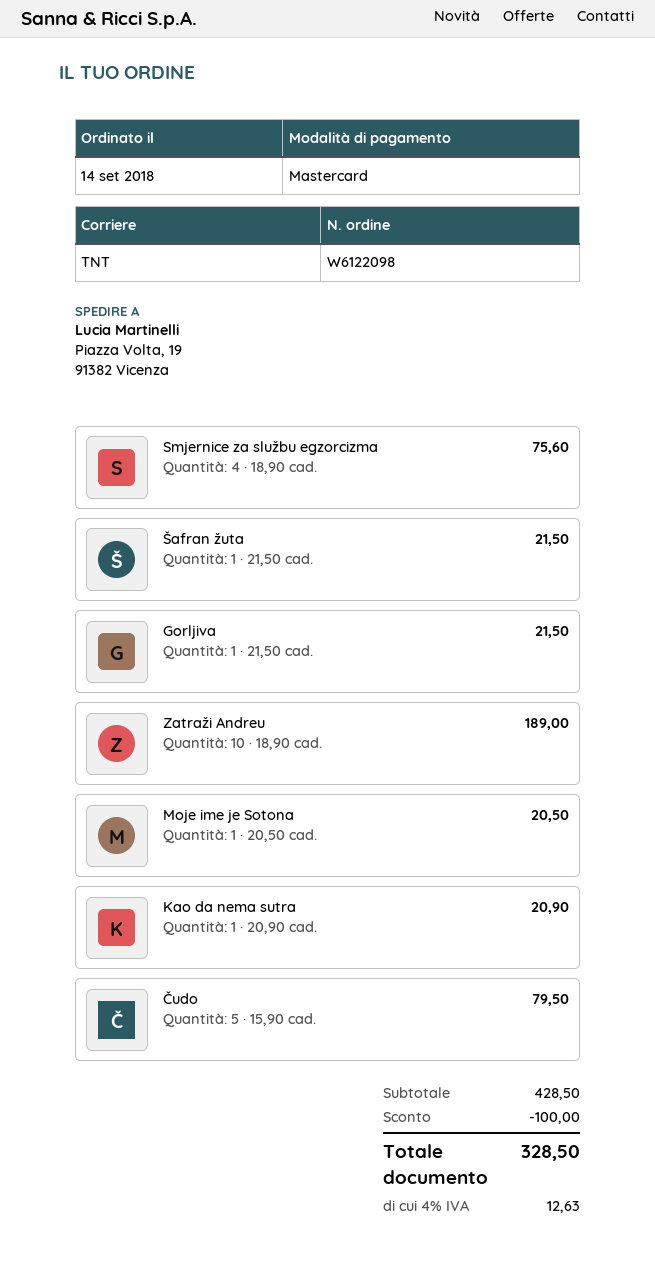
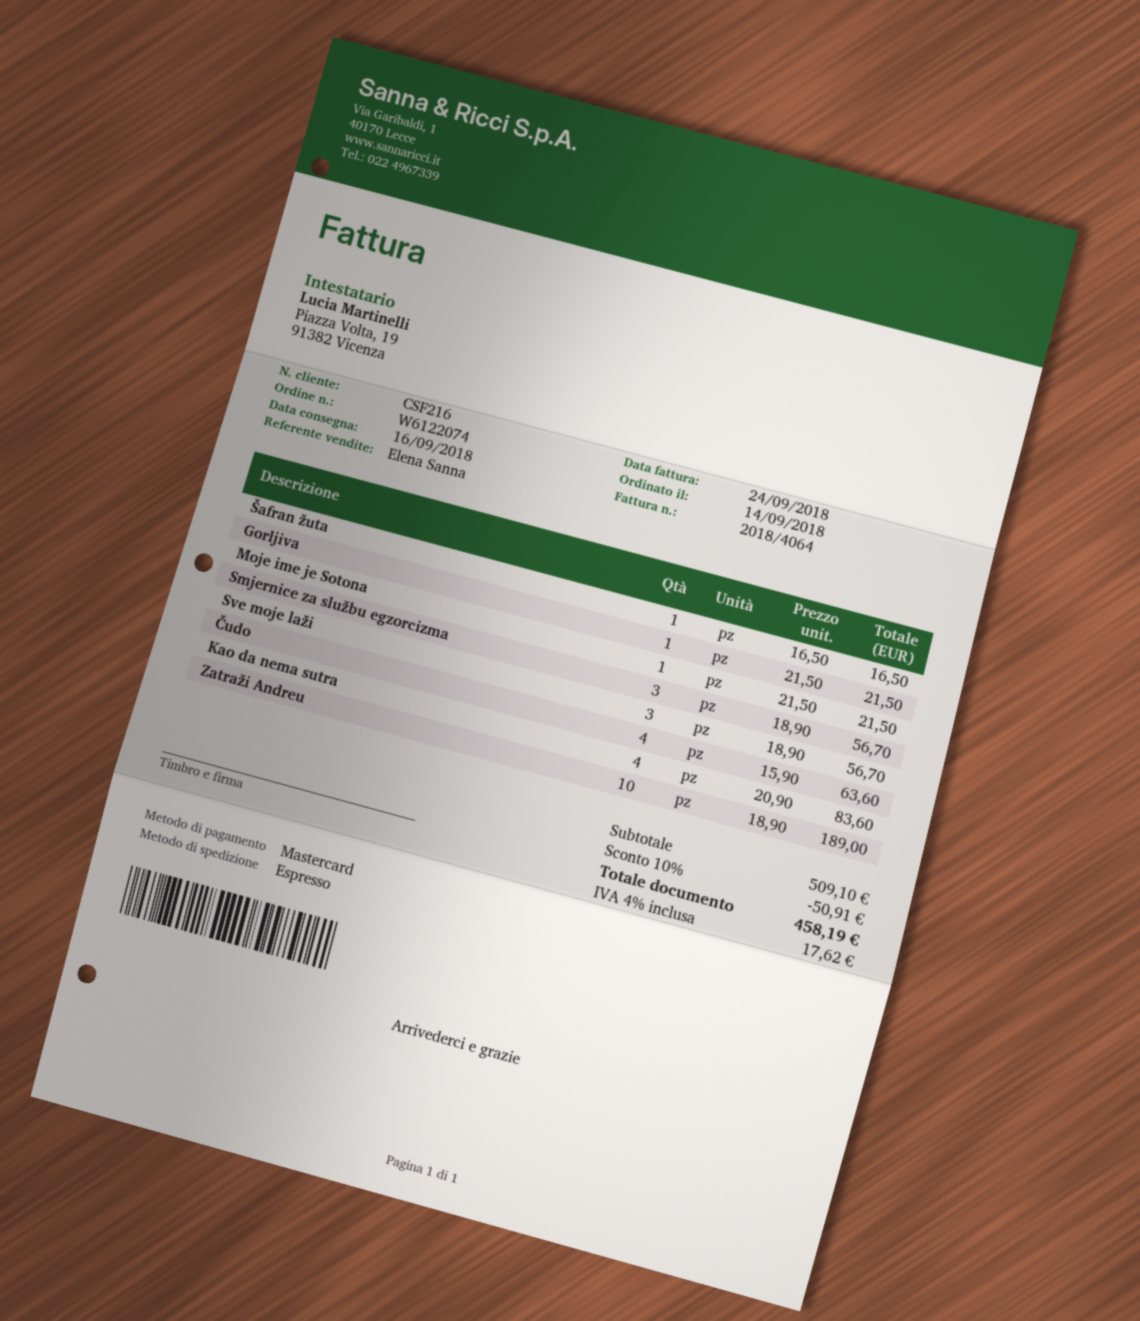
order number: W6122098 -> W6122074
shipping method: TNT -> express
Smjernice za službu egzorcizma: 4 x 18.90 = 75.60 -> 3 x 18.90 = 56.70
Šafran žuta: 1 x 21.50 = 21.50 -> 1 x 16.50 = 16.50
Moje ime je Sotona: 1 x 20.50 = 20.50 -> 1 x 21.50 = 21.50
Kao da nema sutra: 1 x 20.90 = 20.90 -> 4 x 20.90 = 83.60
Čudo: 5 x 15.90 = 79.50 -> 4 x 15.90 = 63.60
Sve moje laži: none -> 3 x 18.90 = 56.70
subtotal: 428.50 -> 509.10
discount: 100.00 -> 50.91
tax: 4% = 12.63 -> 4% = 17.62
total: 328.50 -> 458.19

